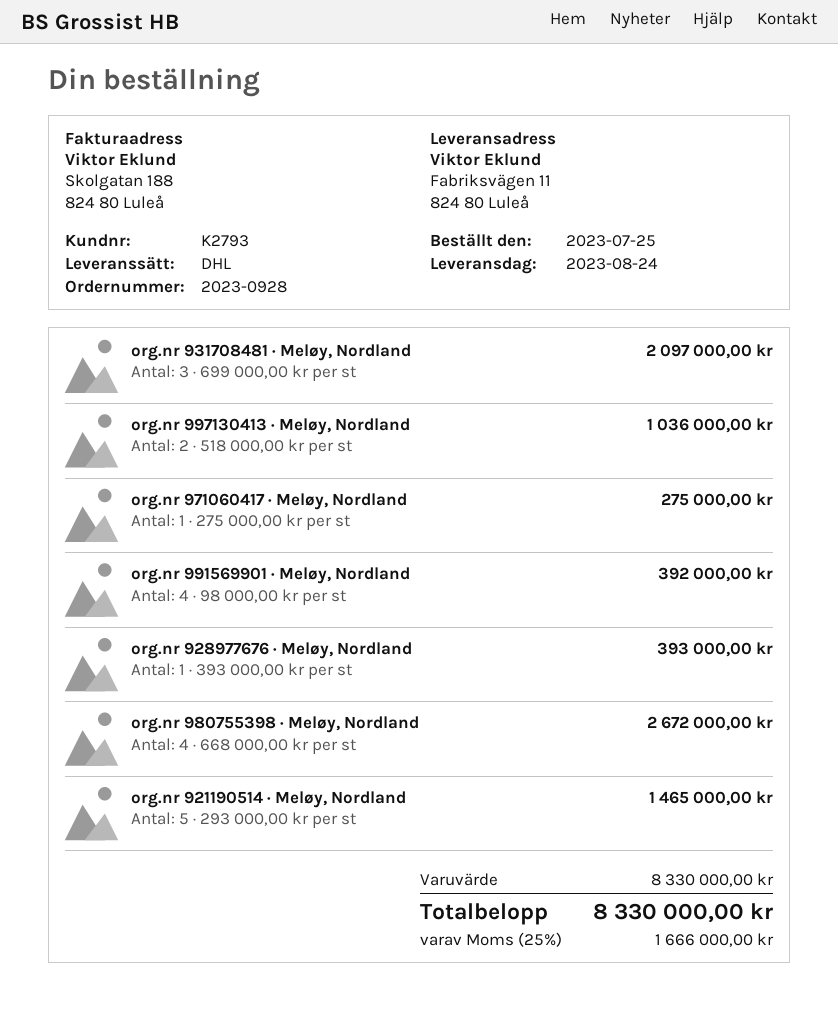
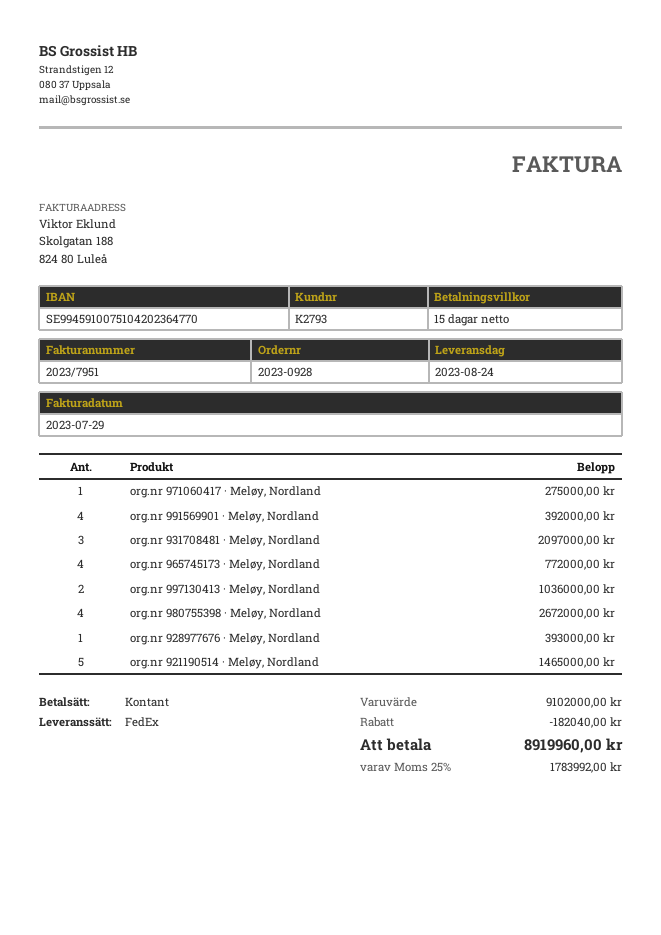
shipping method: DHL -> FedEx
org.nr 965745173 · Meløy, Nordland: none -> 4 for 772000.00
subtotal: 8330000.00 -> 9102000.00
discount: none -> 182040.00
tax: 25% = 1666000.00 -> 25% = 1783992.00
total: 8330000.00 -> 8919960.00

